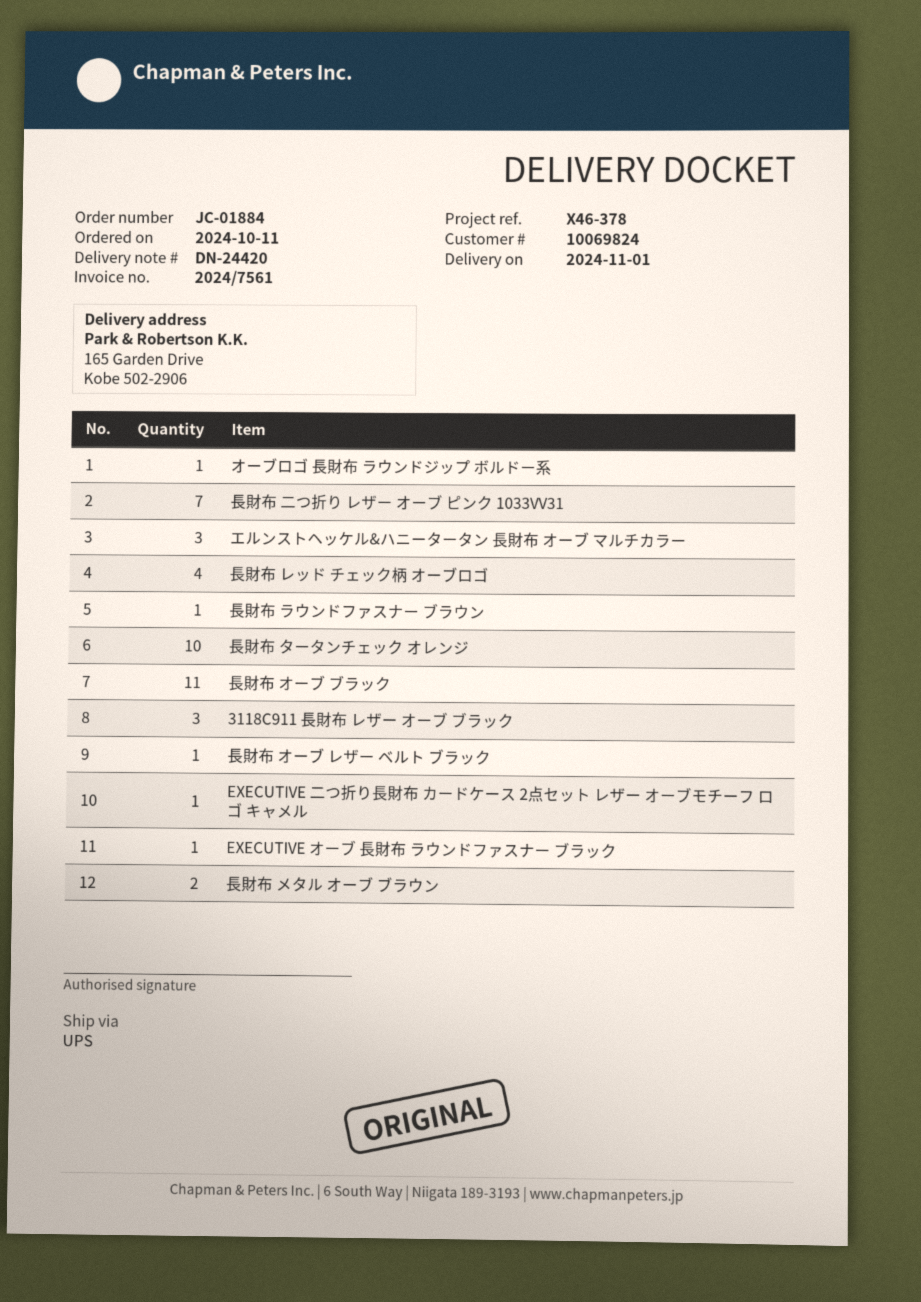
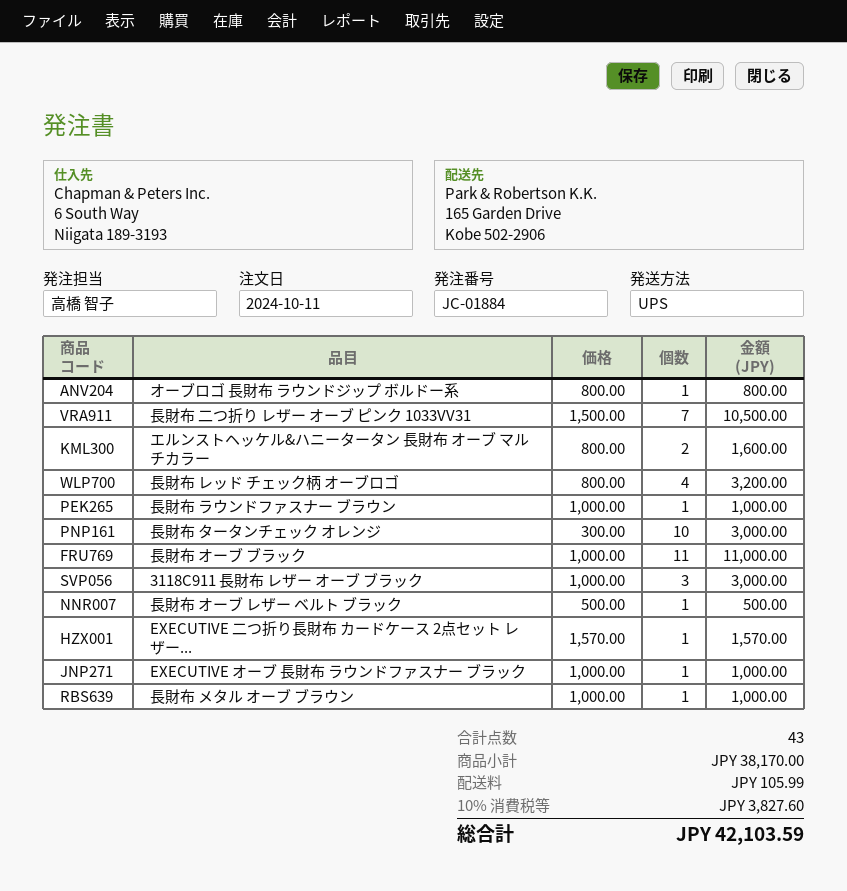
エルンストヘッケル&ハニータータン 長財布 オーブ マルチカラー: 3 -> 2
長財布 メタル オーブ ブラウン: 2 -> 1

